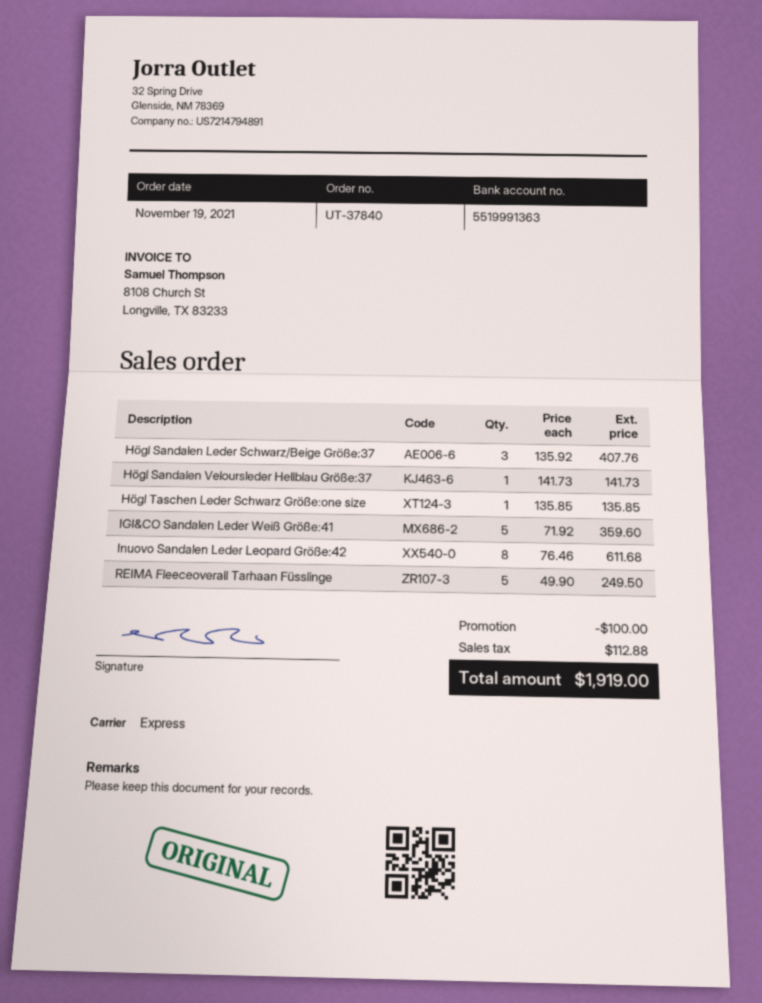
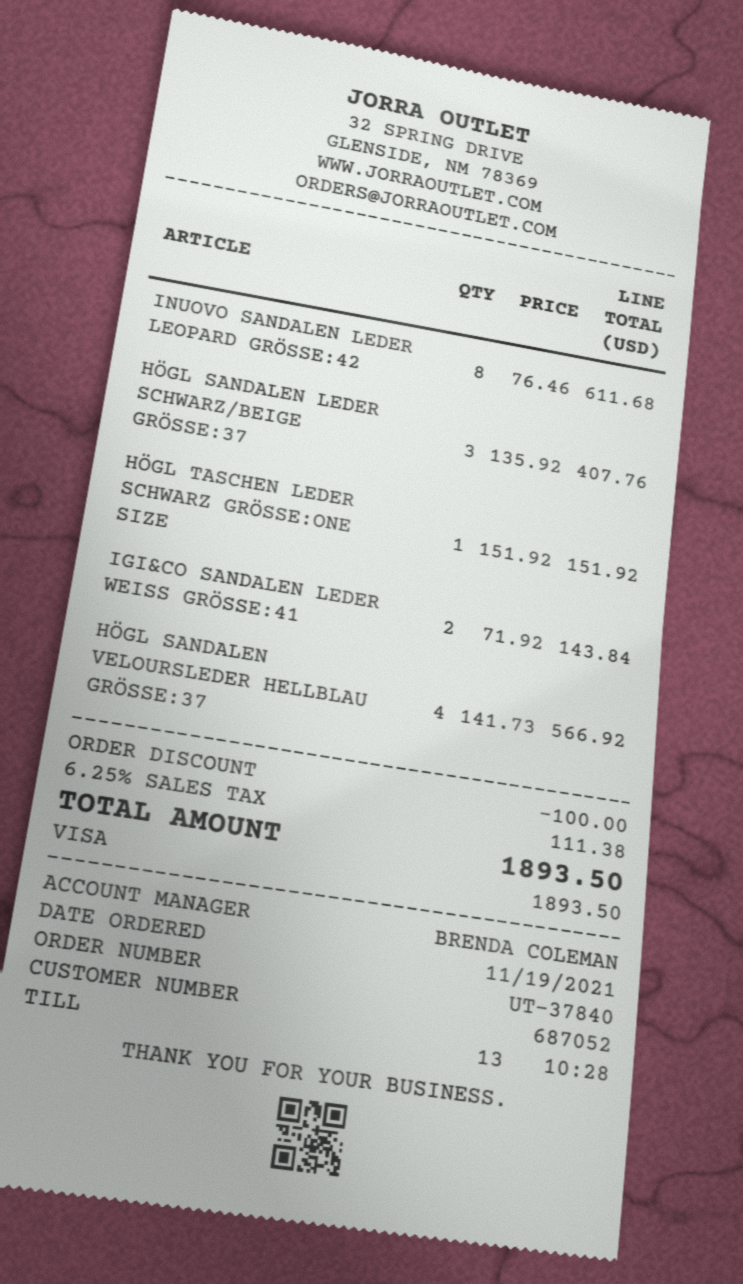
Högl Sandalen Veloursleder Hellblau Größe:37: 1 x 141.73 = 141.73 -> 4 x 141.73 = 566.92
Högl Taschen Leder Schwarz Größe:one size: 1 x 135.85 = 135.85 -> 1 x 151.92 = 151.92
IGI&CO Sandalen Leder Weiß Größe:41: 5 x 71.92 = 359.60 -> 2 x 71.92 = 143.84
REIMA Fleeceoverall Tarhaan Füsslinge: 5 x 49.90 = 249.50 -> none
tax: 112.88 -> 111.38
total: 1919.00 -> 1893.50

